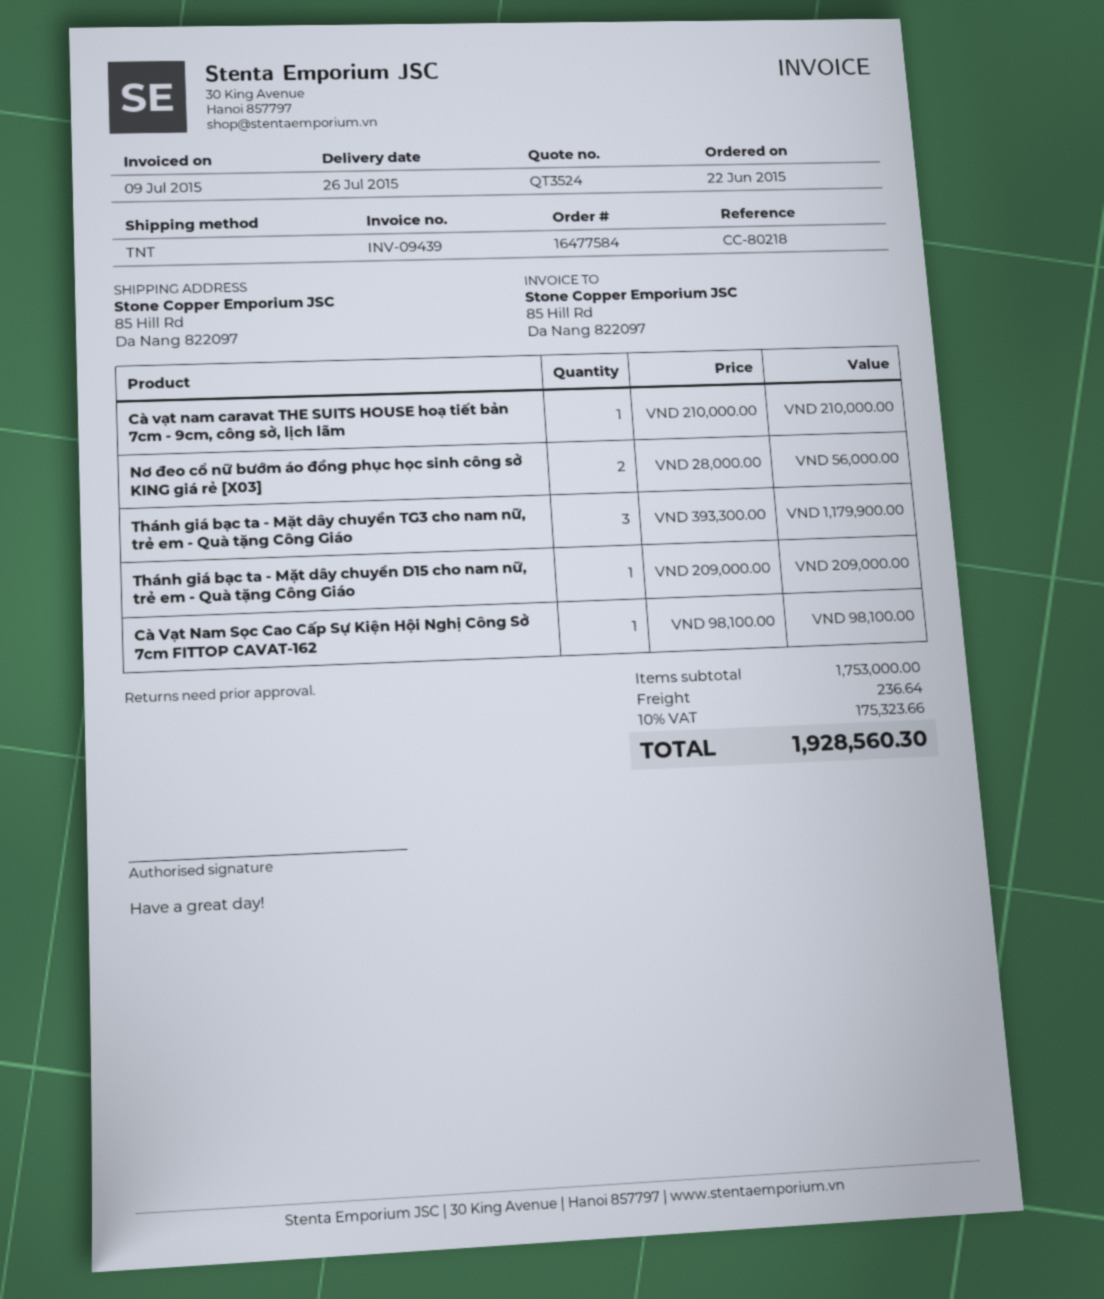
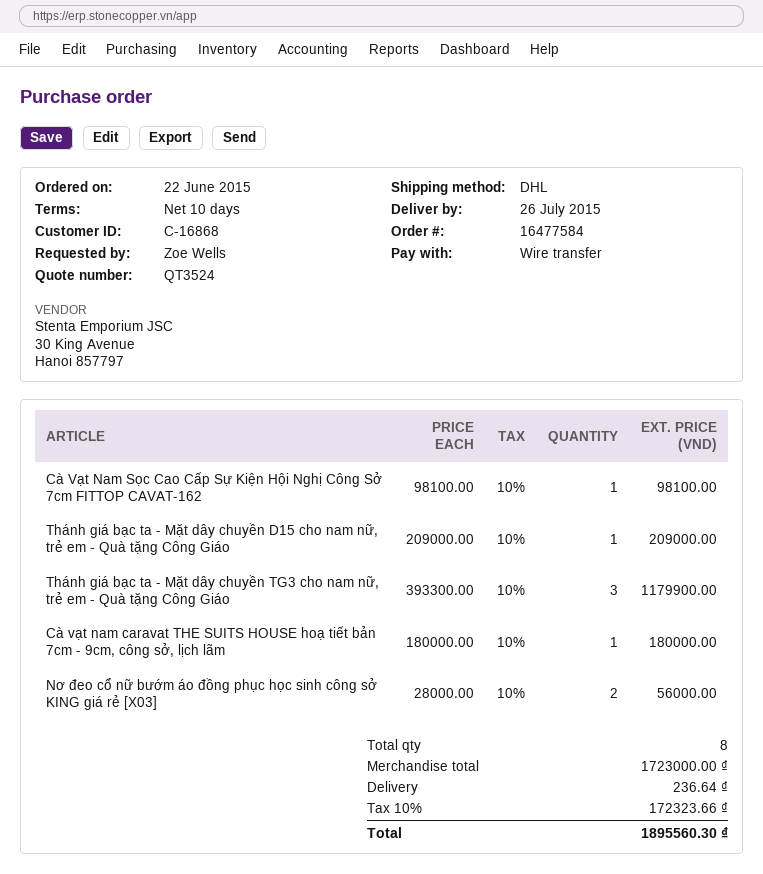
shipping method: TNT -> DHL
Cà vạt nam caravat THE SUITS HOUSE hoạ tiết bản 7cm - 9cm, công sở, lịch lãm: 1 x 210000.00 = 210000.00 -> 1 x 180000.00 = 180000.00
subtotal: 1753000.00 -> 1723000.00
tax: 10% = 175323.66 -> 10% = 172323.66
total: 1928560.30 -> 1895560.30

